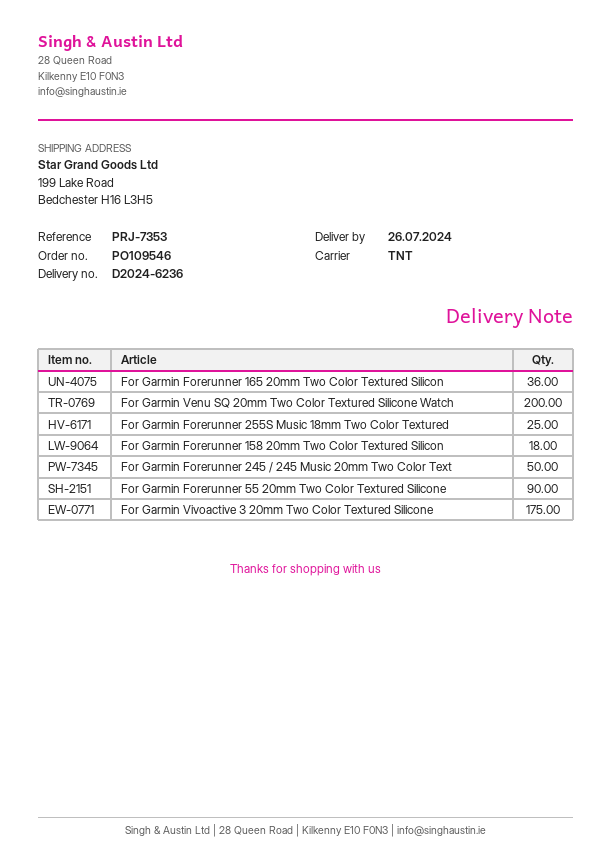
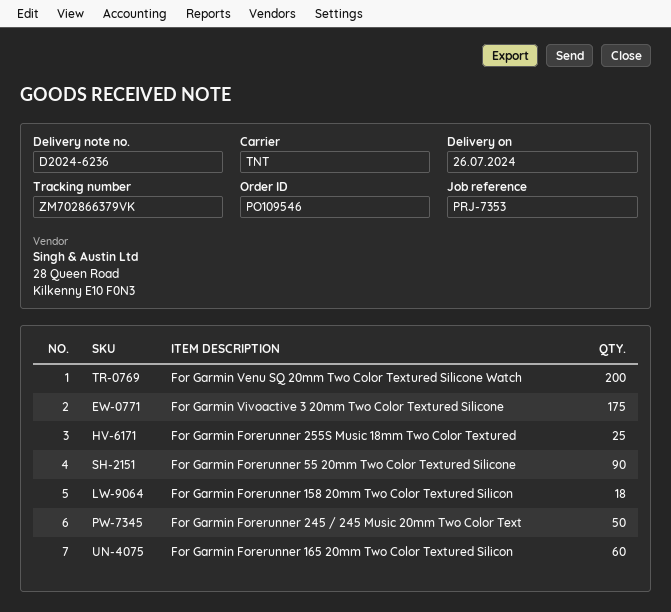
For Garmin Forerunner 165 20mm Two Color Textured Silicon: 36 -> 60

